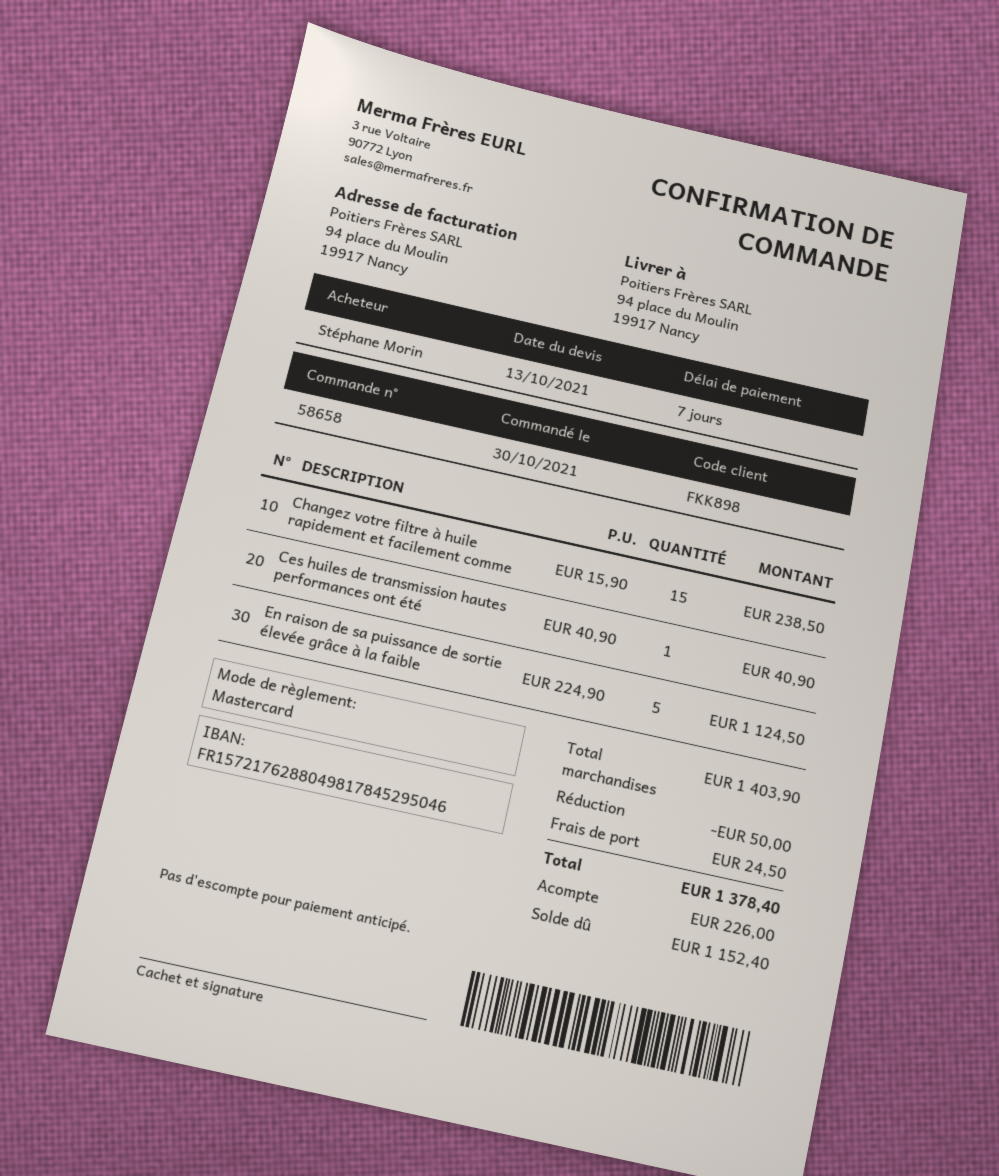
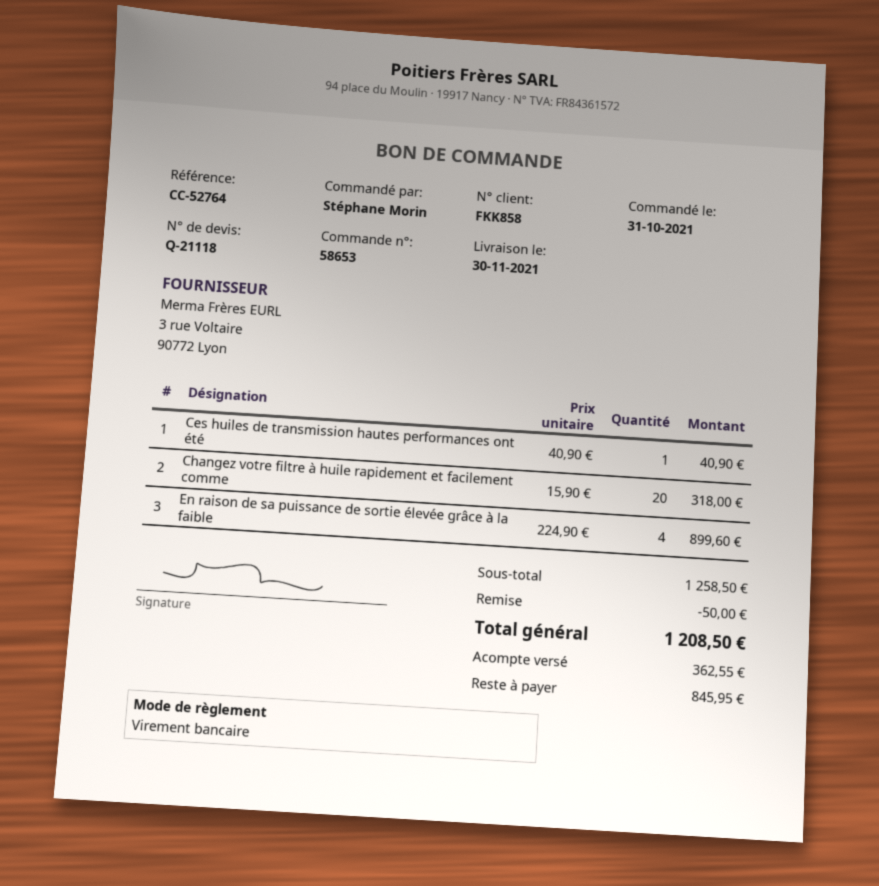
order number: 58658 -> 58653
order date: 2021-10-30 -> 2021-10-31
customer number: FKK898 -> FKK858
payment method: Mastercard -> bank transfer
Changez votre filtre à huile rapidement et facilement comme: 15 x 15.90 = 238.50 -> 20 x 15.90 = 318.00
En raison de sa puissance de sortie élevée grâce à la faible: 5 x 224.90 = 1124.50 -> 4 x 224.90 = 899.60
subtotal: 1403.90 -> 1258.50
shipping: 24.50 -> none
total: 1378.40 -> 1208.50
deposit: 226.00 -> 362.55
balance: 1152.40 -> 845.95

